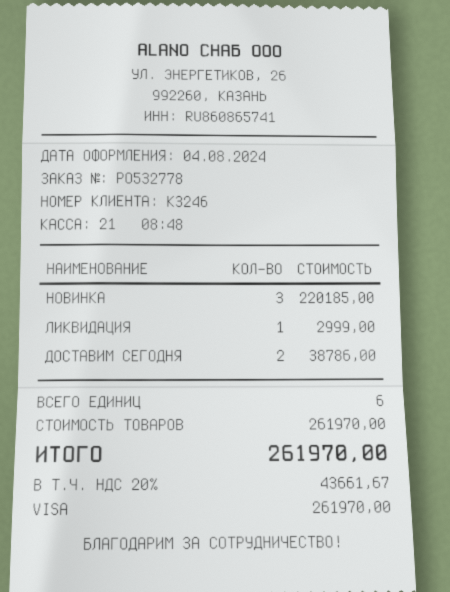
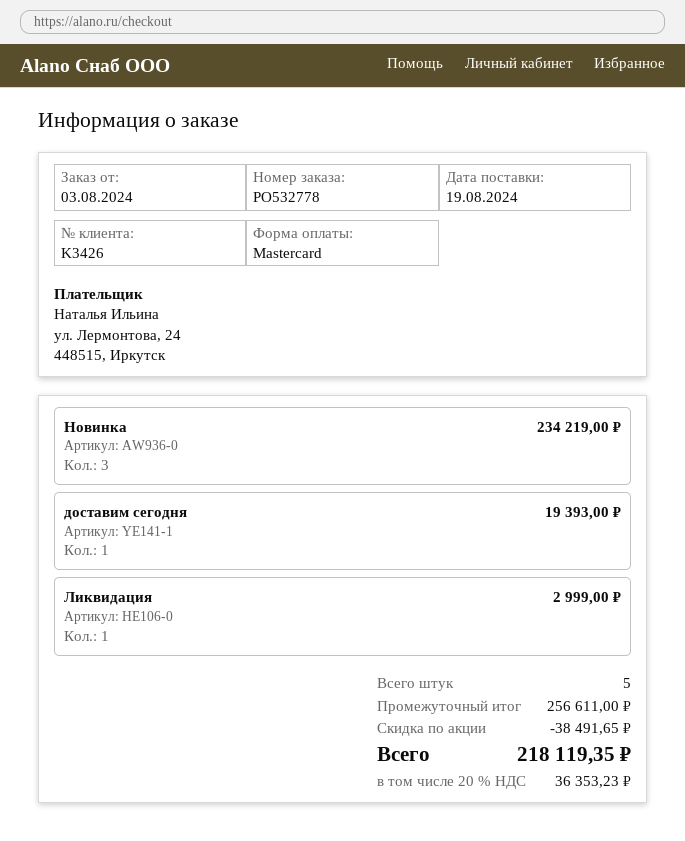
order date: 2024-08-04 -> 2024-08-03
customer number: K3246 -> K3426
payment method: Visa -> Mastercard
НОВИНКА: 3 for 220185.00 -> 3 for 234219.00
ДОСТАВИМ СЕГОДНЯ: 2 for 38786.00 -> 1 for 19393.00
total quantity: 6 -> 5
subtotal: 261970.00 -> 256611.00
discount: none -> 38491.65
tax: 20% = 43661.67 -> 20% = 36353.23
total: 261970.00 -> 218119.35

